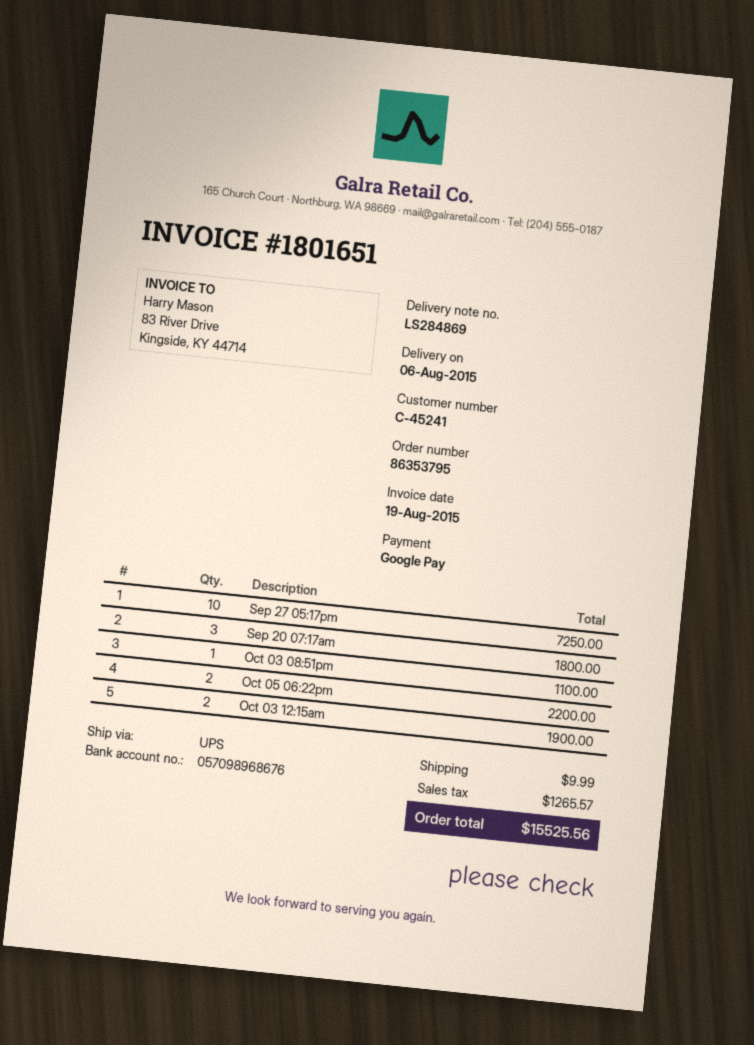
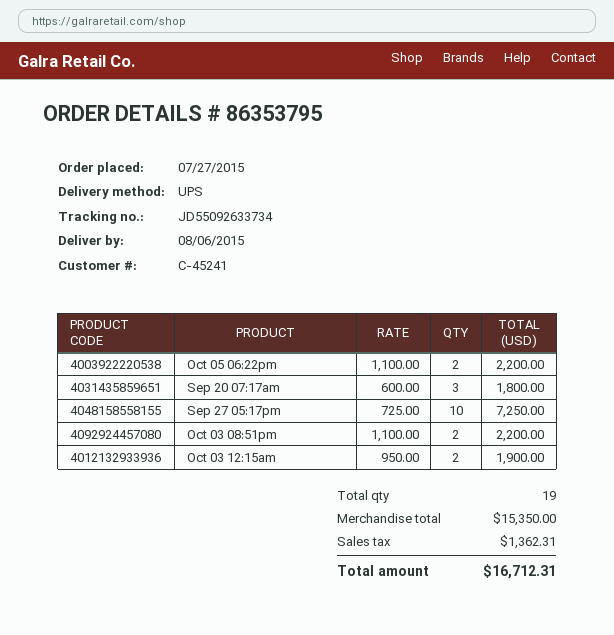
Oct 03 08:51pm: 1 for 1100.00 -> 2 for 2200.00
shipping: 9.99 -> none
tax: 1265.57 -> 1362.31
total: 15525.56 -> 16712.31

